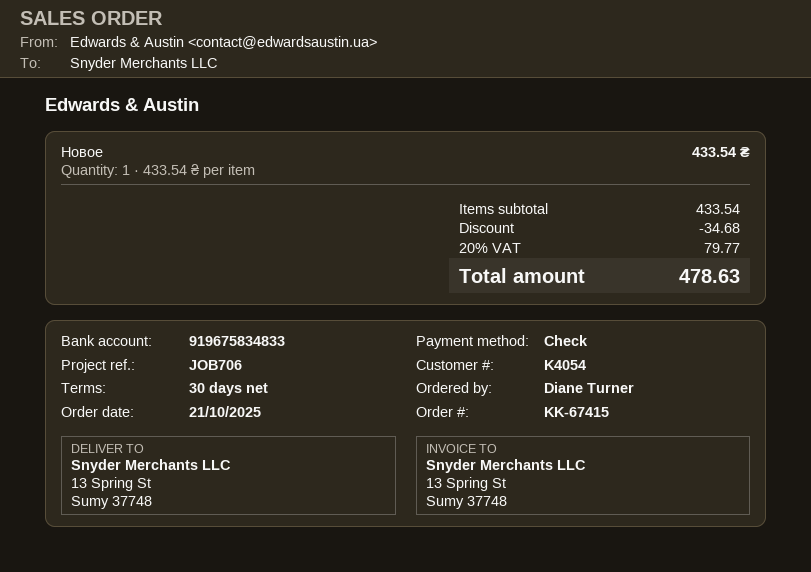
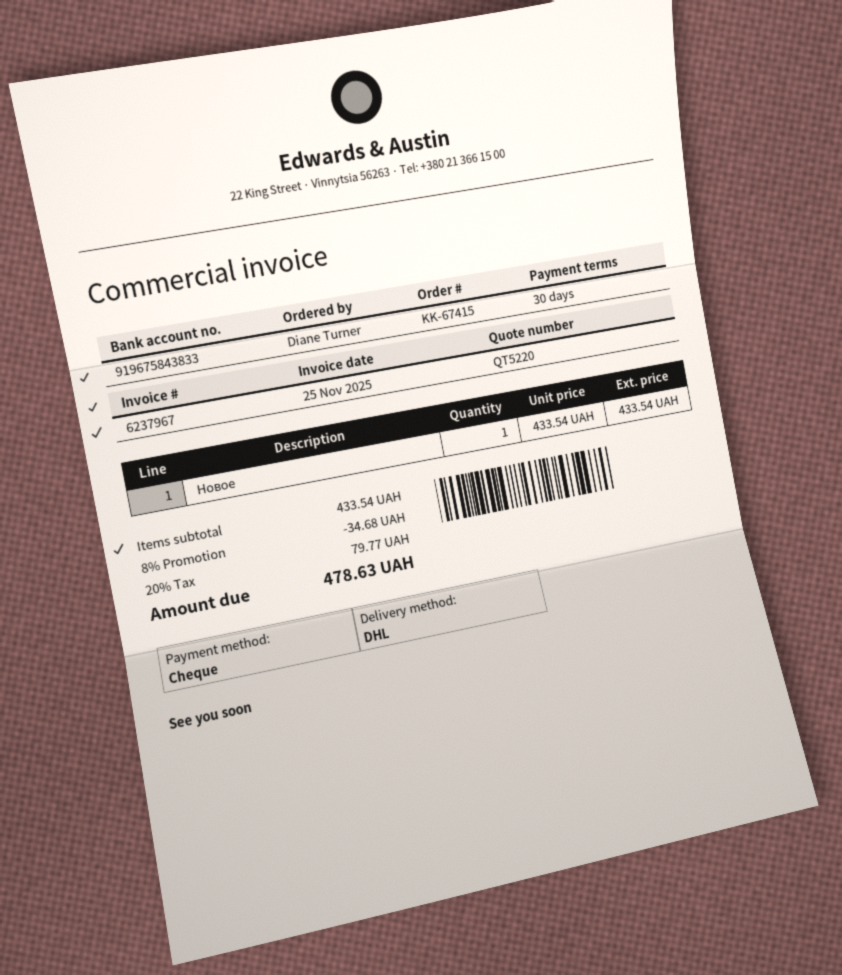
bank account: 919675834833 -> 919675843833

